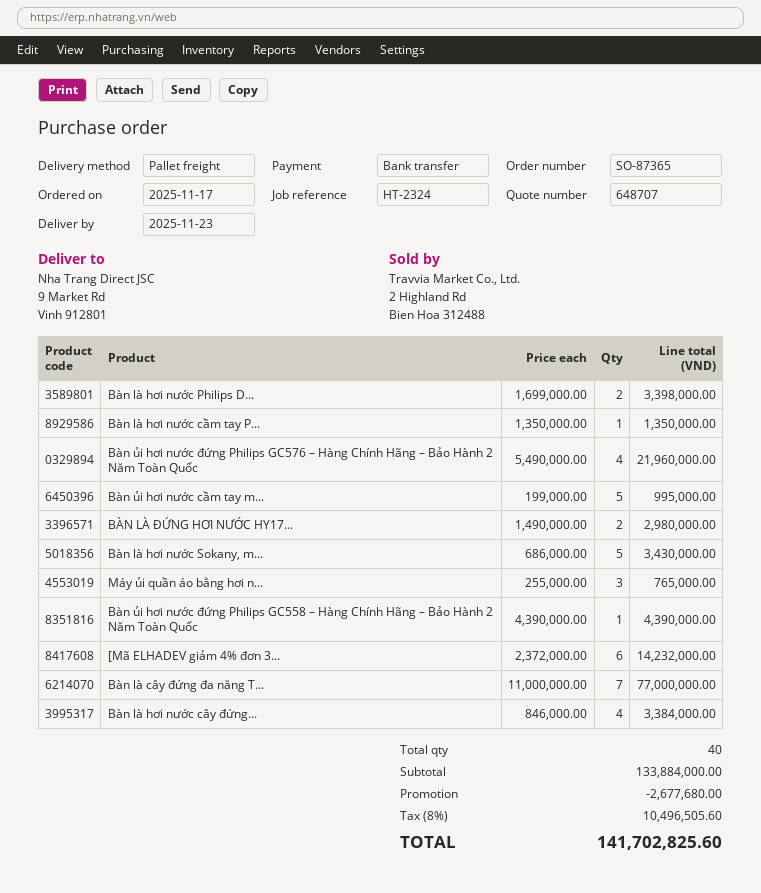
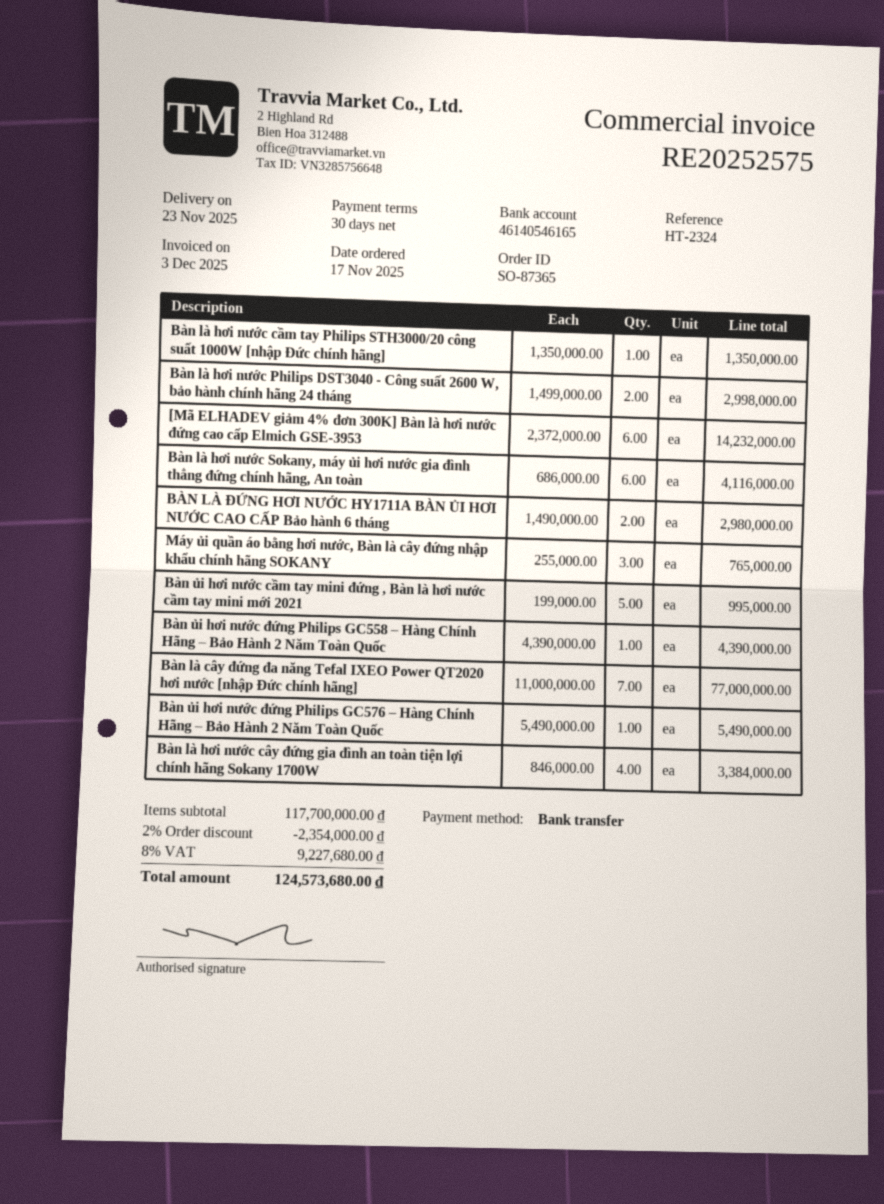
Bàn là hơi nước Philips D...: 2 x 1699000.00 = 3398000.00 -> 2 x 1499000.00 = 2998000.00
Bàn ủi hơi nước đứng Philips GC576 – Hàng Chính Hãng – Bảo Hành 2 Năm Toàn Quốc: 4 x 5490000.00 = 21960000.00 -> 1 x 5490000.00 = 5490000.00
Bàn là hơi nước Sokany, m...: 5 x 686000.00 = 3430000.00 -> 6 x 686000.00 = 4116000.00
subtotal: 133884000.00 -> 117700000.00
discount: 2677680.00 -> 2354000.00
tax: 8% = 10496505.60 -> 8% = 9227680.00
total: 141702825.60 -> 124573680.00

